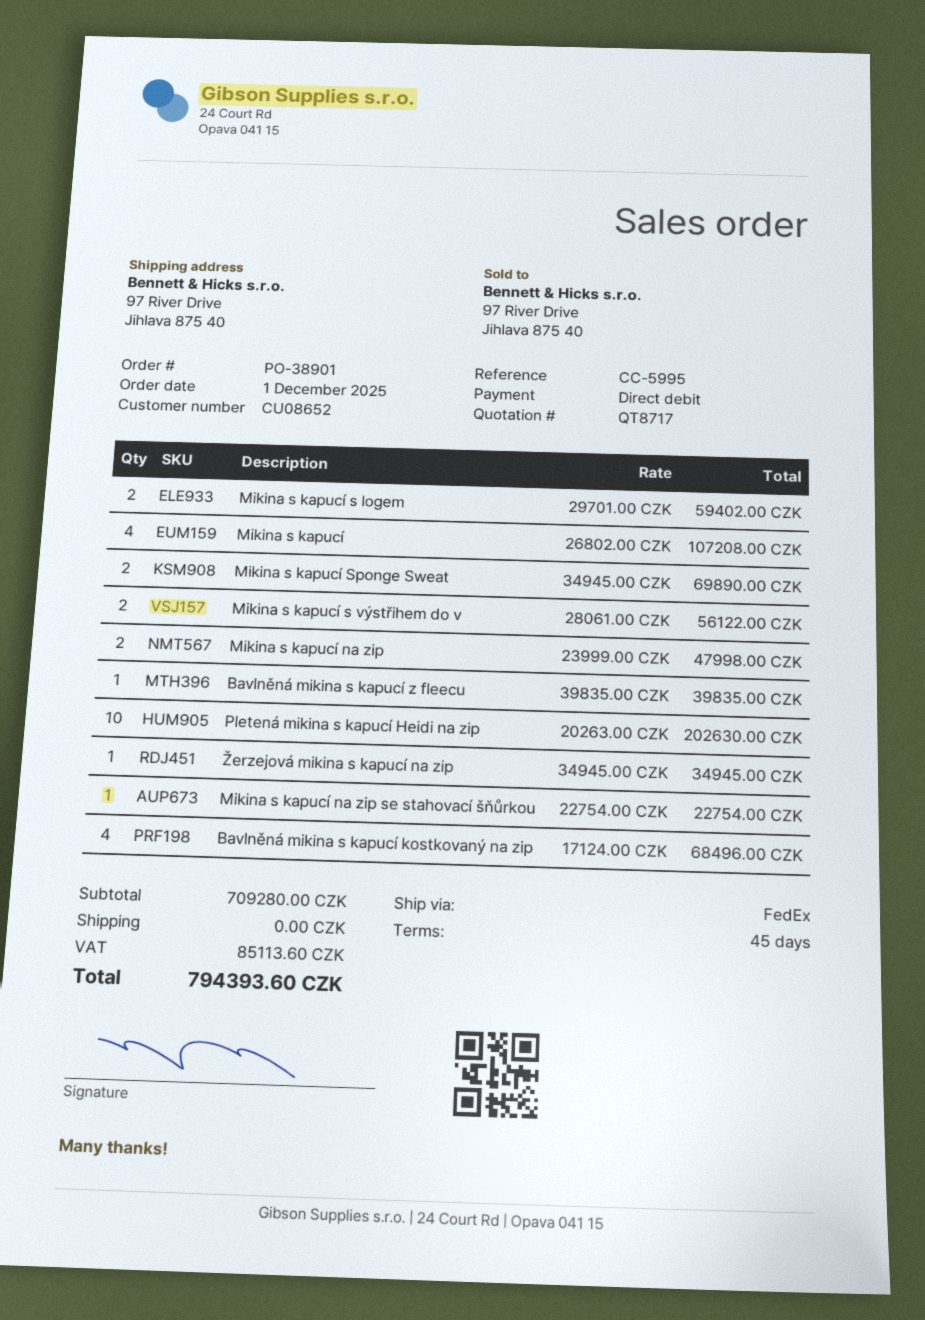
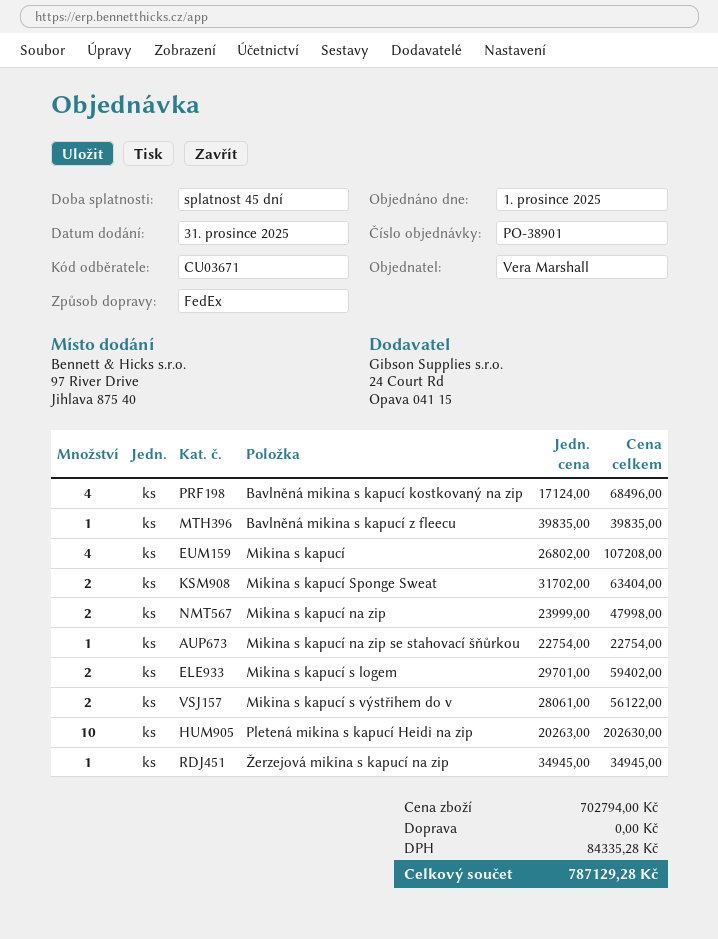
customer number: CU08652 -> CU03671
Mikina s kapucí Sponge Sweat: 2 x 34945.00 = 69890.00 -> 2 x 31702.00 = 63404.00
subtotal: 709280.00 -> 702794.00
tax: 85113.60 -> 84335.28
total: 794393.60 -> 787129.28

